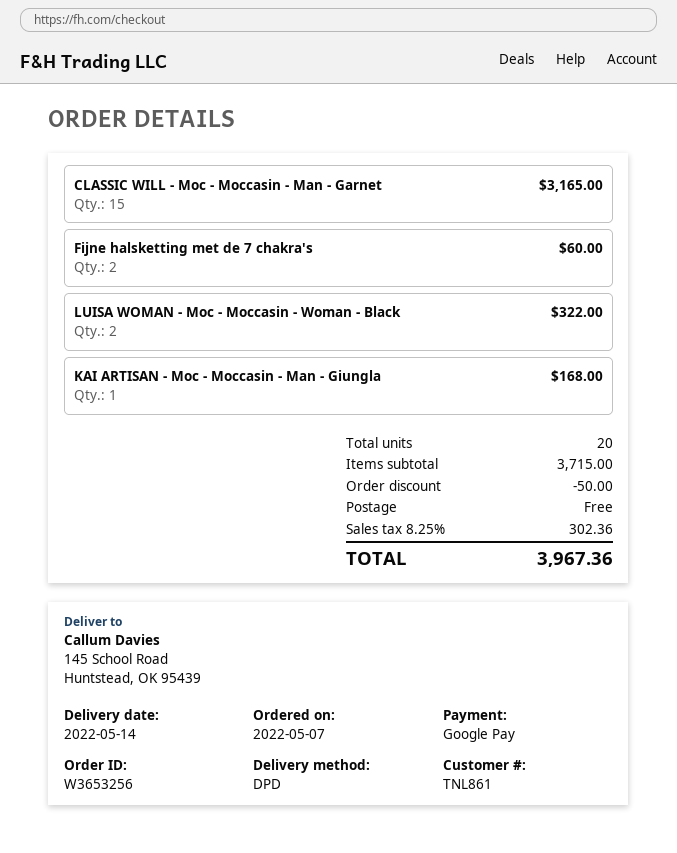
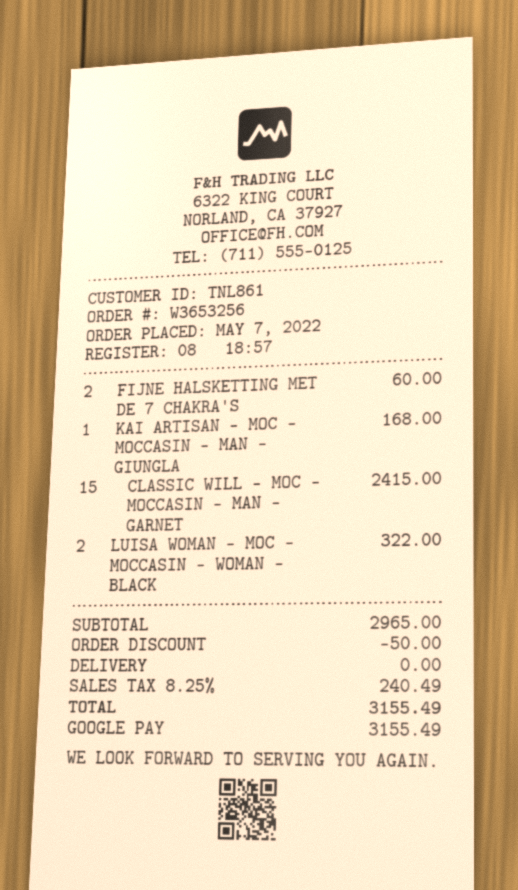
CLASSIC WILL - Moc - Moccasin - Man - Garnet: 15 for 3165.00 -> 15 for 2415.00
subtotal: 3715.00 -> 2965.00
tax: 8.25% = 302.36 -> 8.25% = 240.49
total: 3967.36 -> 3155.49

